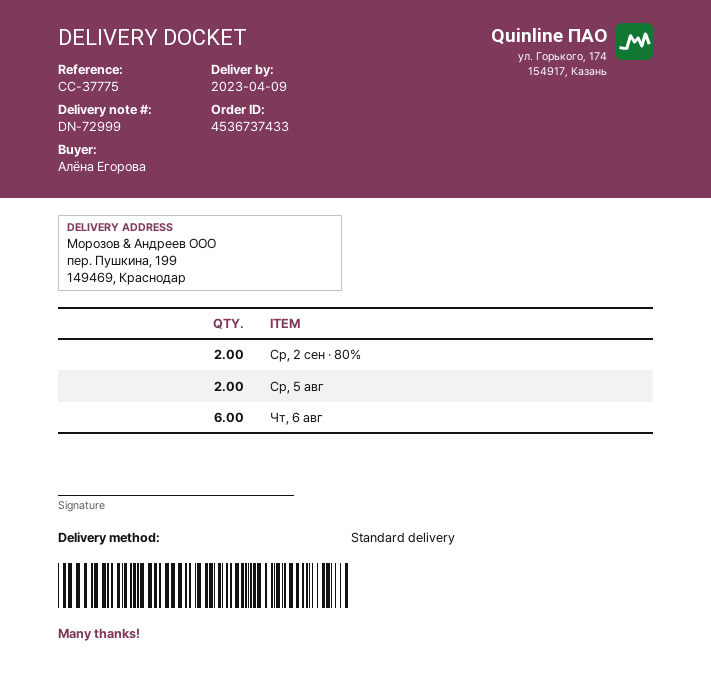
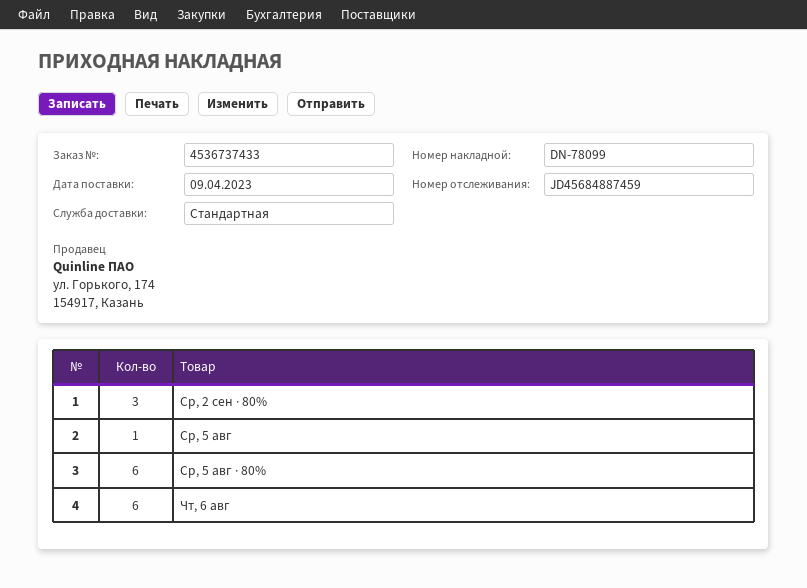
delivery note number: DN-72999 -> DN-78099
Ср, 2 сен · 80%: 2 -> 3
Ср, 5 авг: 2 -> 1
Ср, 5 авг · 80%: none -> 6

